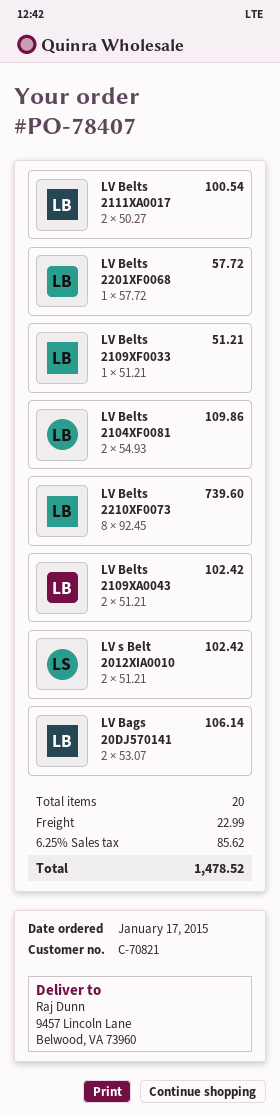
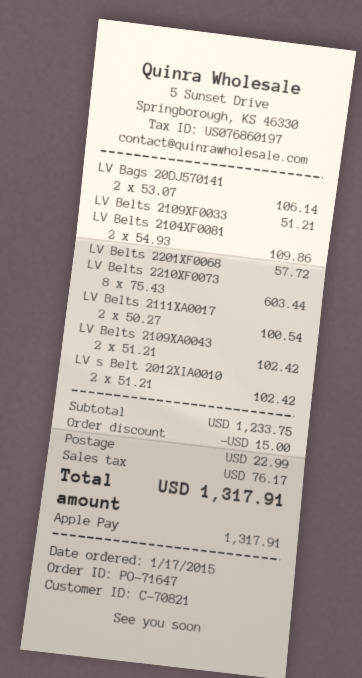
order number: PO-78407 -> PO-71647
LV Belts 2210XF0073: 8 x 92.45 = 739.60 -> 8 x 75.43 = 603.44
discount: none -> 15.00
tax: 85.62 -> 76.17
total: 1478.52 -> 1317.91

